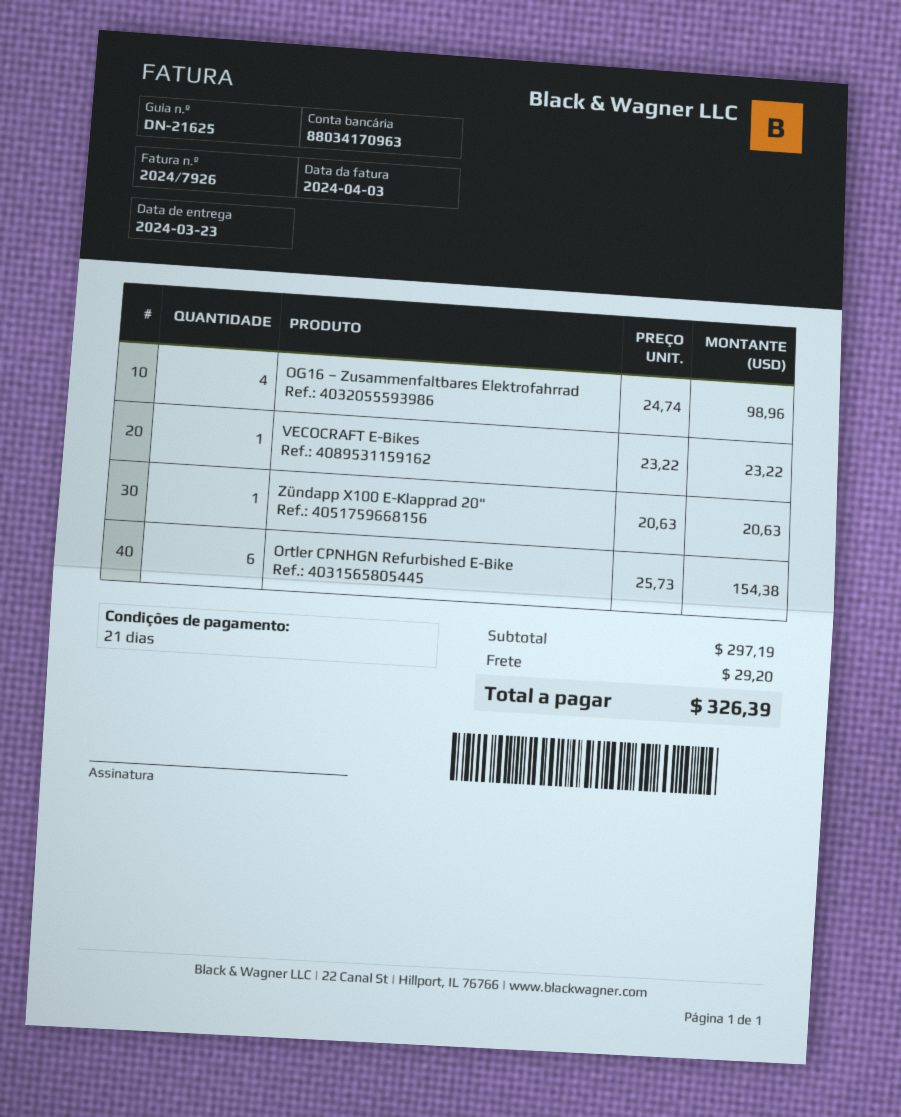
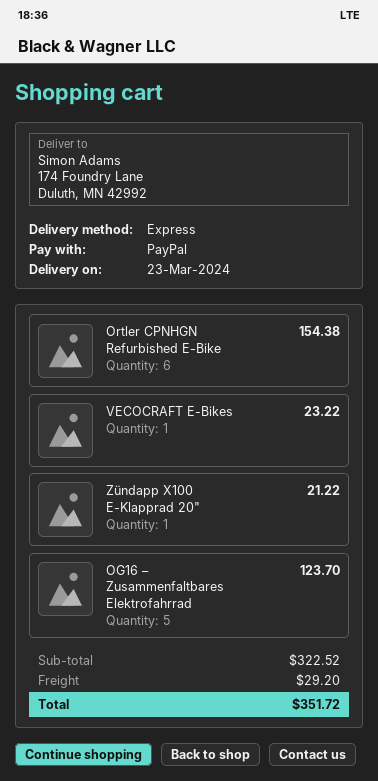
OG16 – Zusammenfaltbares Elektrofahrrad: 4 for 98.96 -> 5 for 123.70
Zündapp X100 E-Klapprad 20": 1 for 20.63 -> 1 for 21.22
subtotal: 297.19 -> 322.52
total: 326.39 -> 351.72

